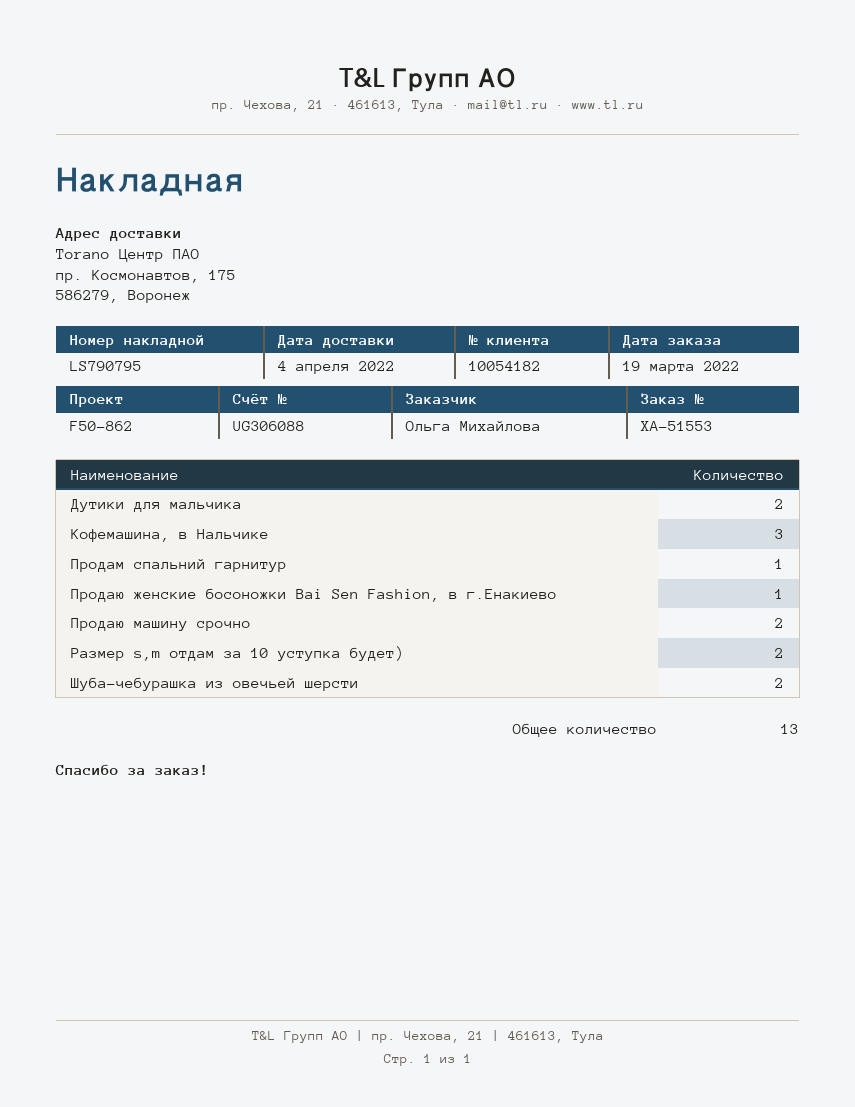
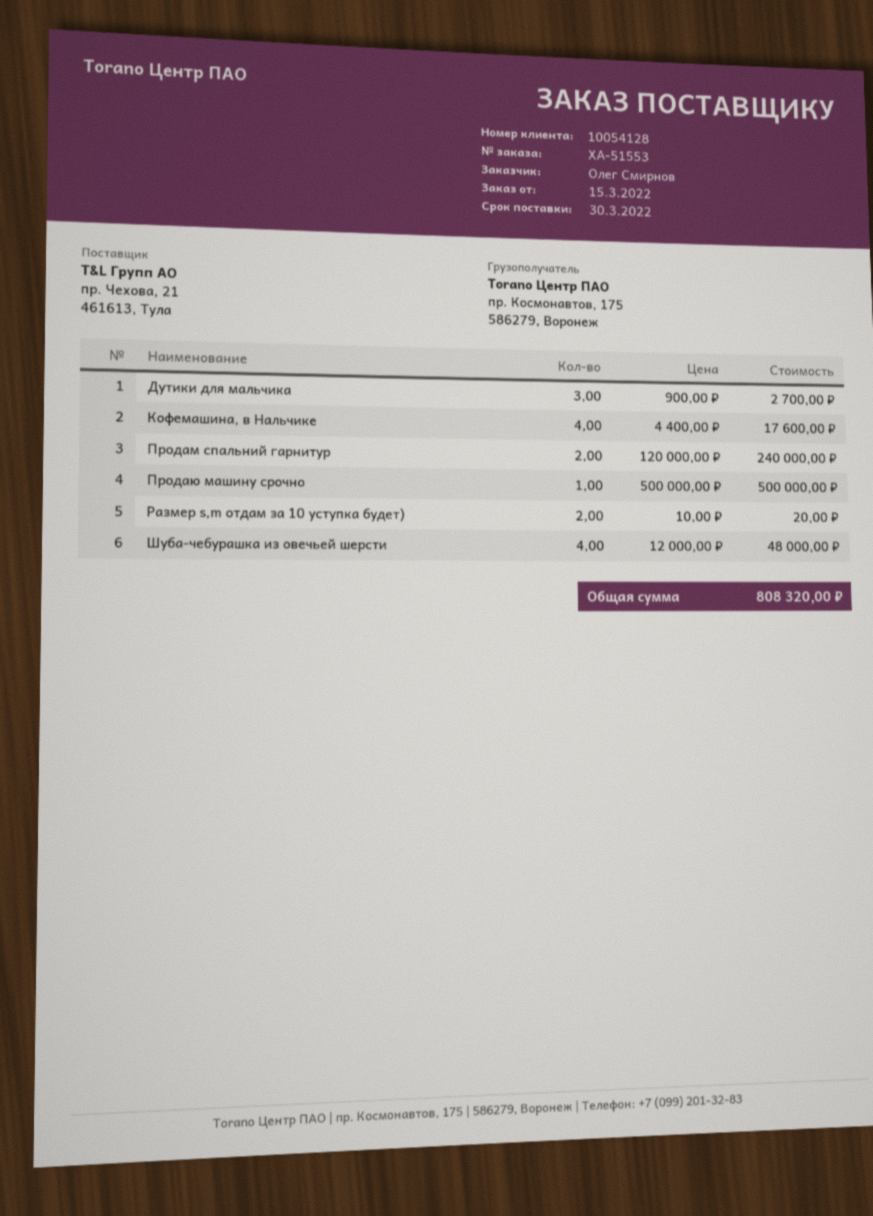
order date: 2022-03-19 -> 2022-03-15
delivery date: 2022-04-04 -> 2022-03-30
customer number: 10054182 -> 10054128
ordered by: Ольга Михайлова -> Олег Смирнов
Дутики для мальчика: 2 -> 3
Кофемашина, в Нальчике: 3 -> 4
Продам спальний гарнитур: 1 -> 2
Продаю женские босоножки Bai Sen Fashion, в г.Енакиево: 1 -> none
Продаю машину срочно: 2 -> 1
Шуба-чебурашка из овечьей шерсти: 2 -> 4

